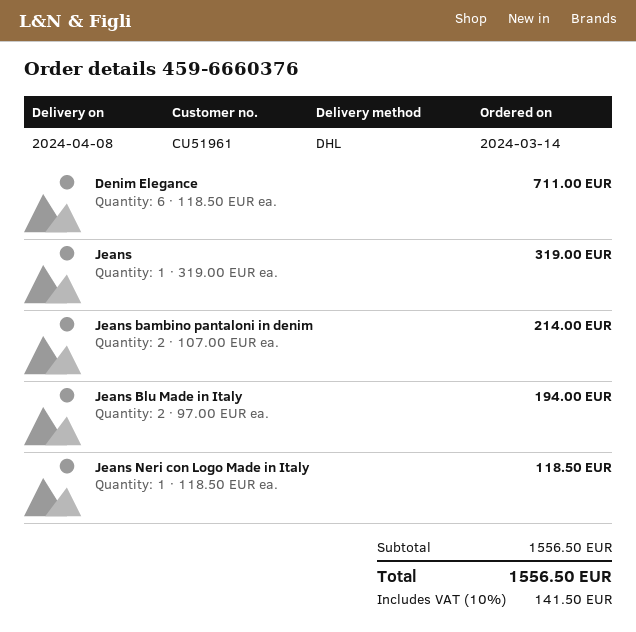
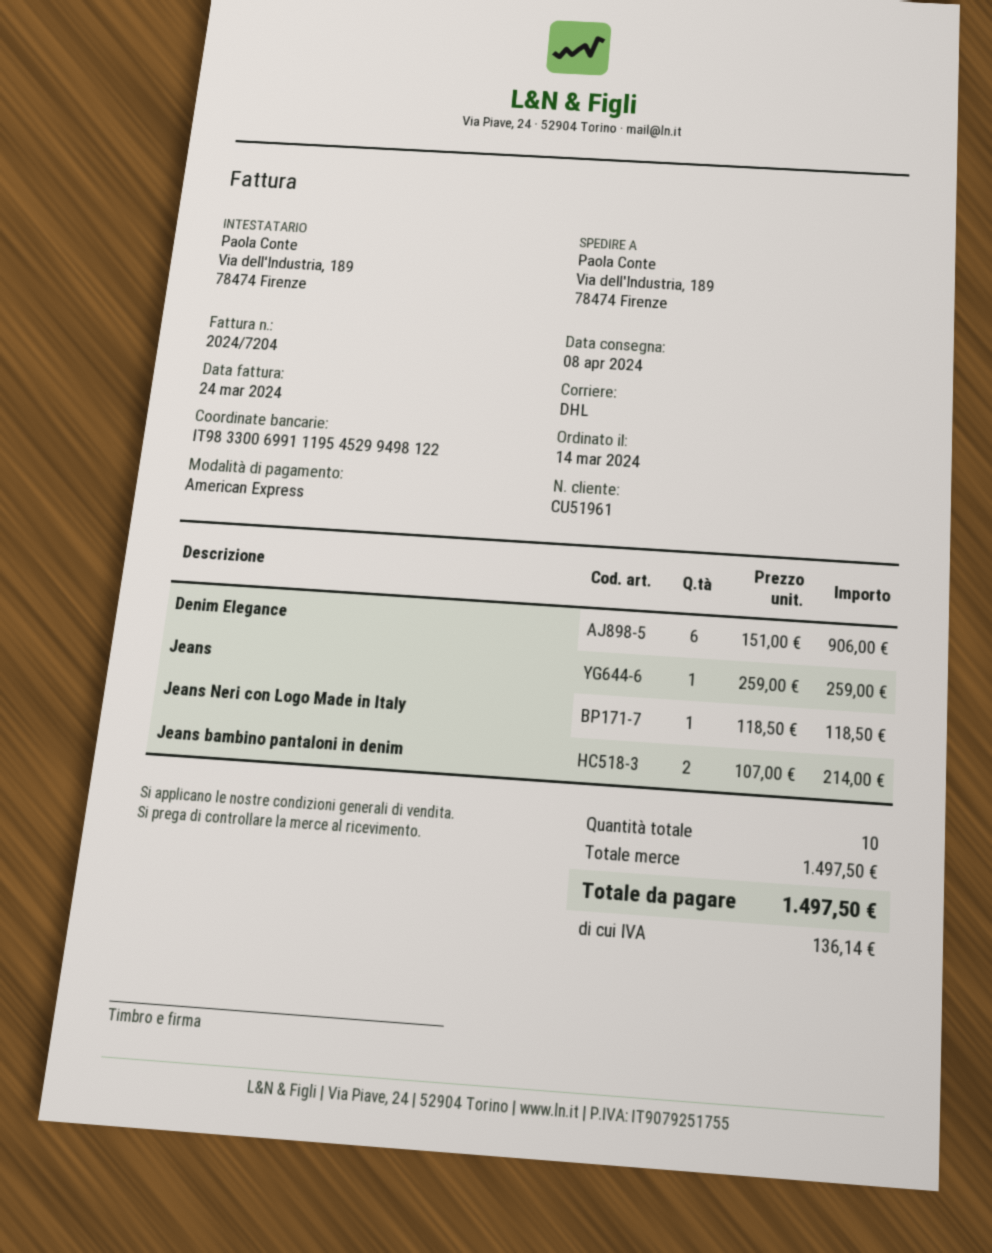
Denim Elegance: 6 x 118.50 = 711.00 -> 6 x 151.00 = 906.00
Jeans: 1 x 319.00 = 319.00 -> 1 x 259.00 = 259.00
Jeans Blu Made in Italy: 2 x 97.00 = 194.00 -> none
subtotal: 1556.50 -> 1497.50
tax: 141.50 -> 136.14
total: 1556.50 -> 1497.50

